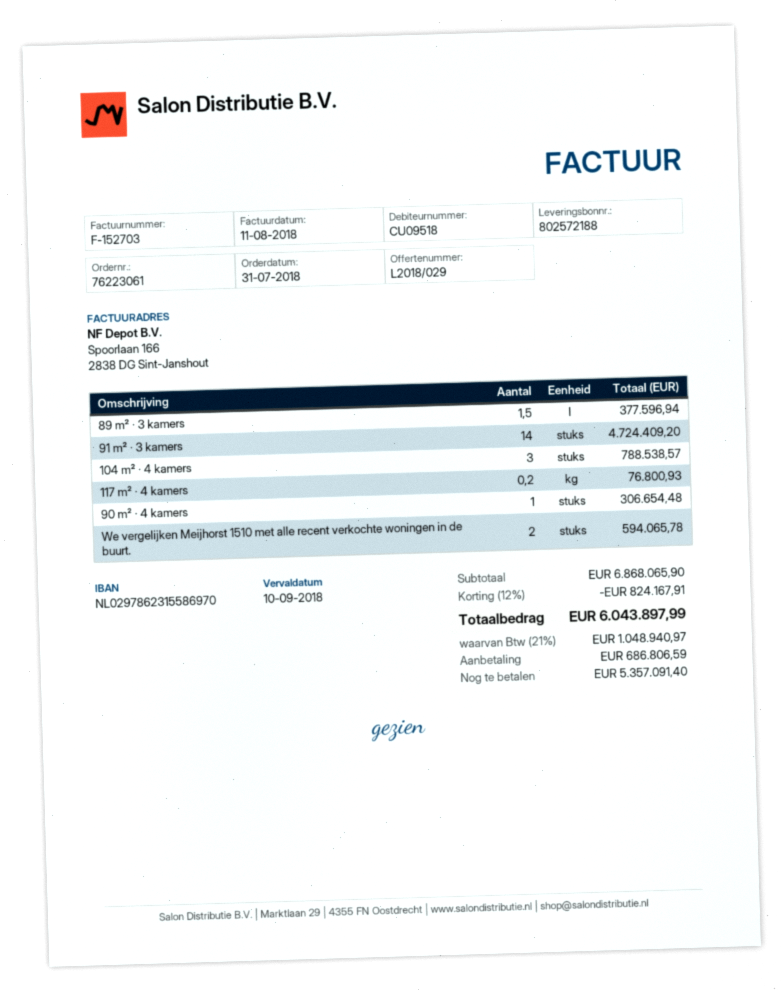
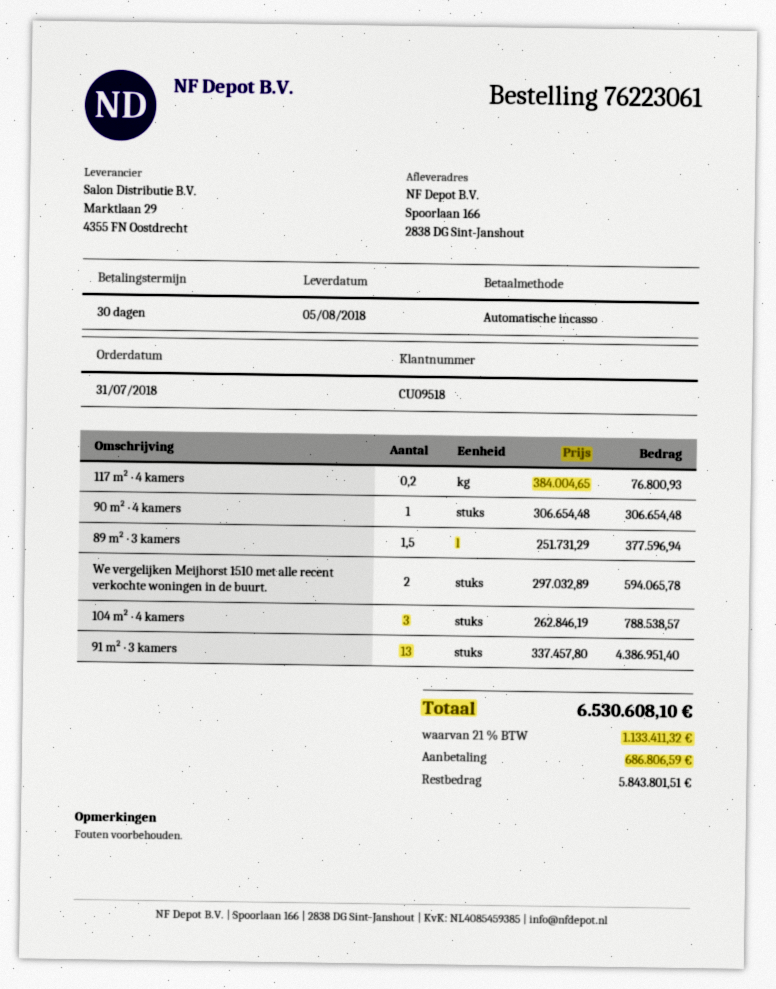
91 m² · 3 kamers: 14 for 4724409.20 -> 13 for 4386951.40
discount: 12% = 824167.91 -> none
tax: 21% = 1048940.97 -> 21% = 1133411.32
total: 6043897.99 -> 6530608.10
balance: 5357091.40 -> 5843801.51

